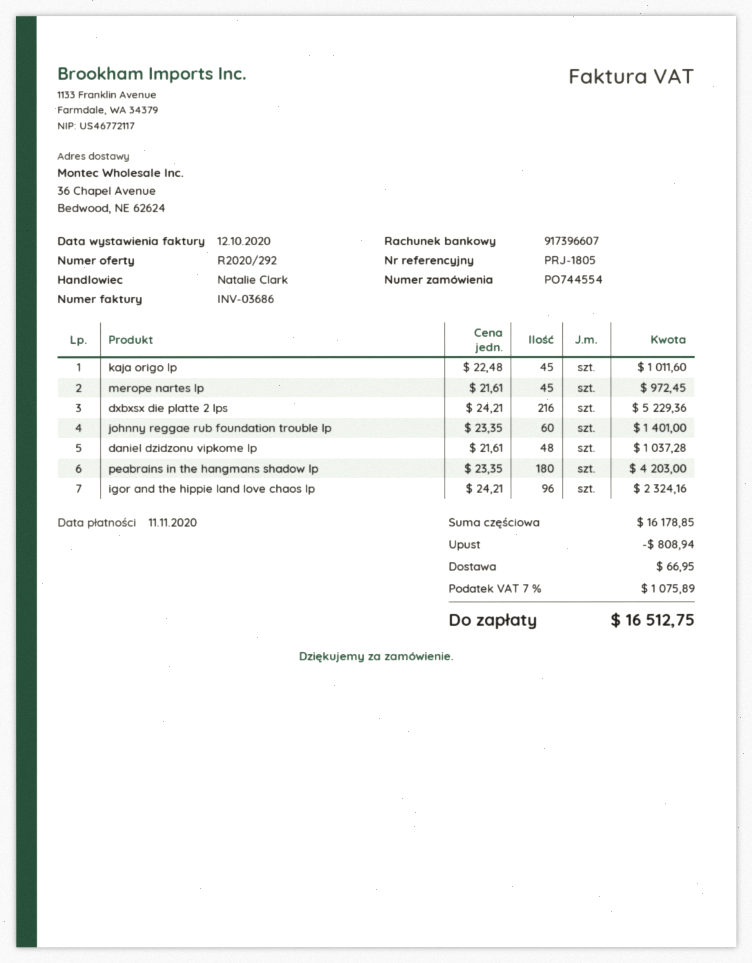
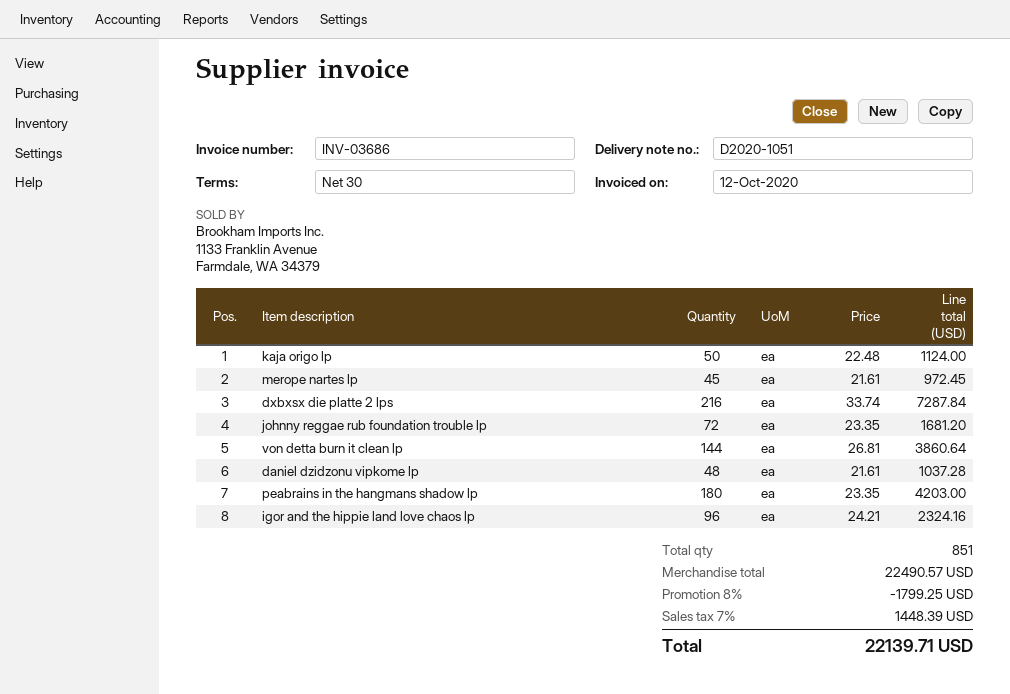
kaja origo lp: 45 x 22.48 = 1011.60 -> 50 x 22.48 = 1124.00
dxbxsx die platte 2 lps: 216 x 24.21 = 5229.36 -> 216 x 33.74 = 7287.84
johnny reggae rub foundation trouble lp: 60 x 23.35 = 1401.00 -> 72 x 23.35 = 1681.20
von detta burn it clean lp: none -> 144 x 26.81 = 3860.64
subtotal: 16178.85 -> 22490.57
discount: 808.94 -> 1799.25
shipping: 66.95 -> none
tax: 7% = 1075.89 -> 7% = 1448.39
total: 16512.75 -> 22139.71

